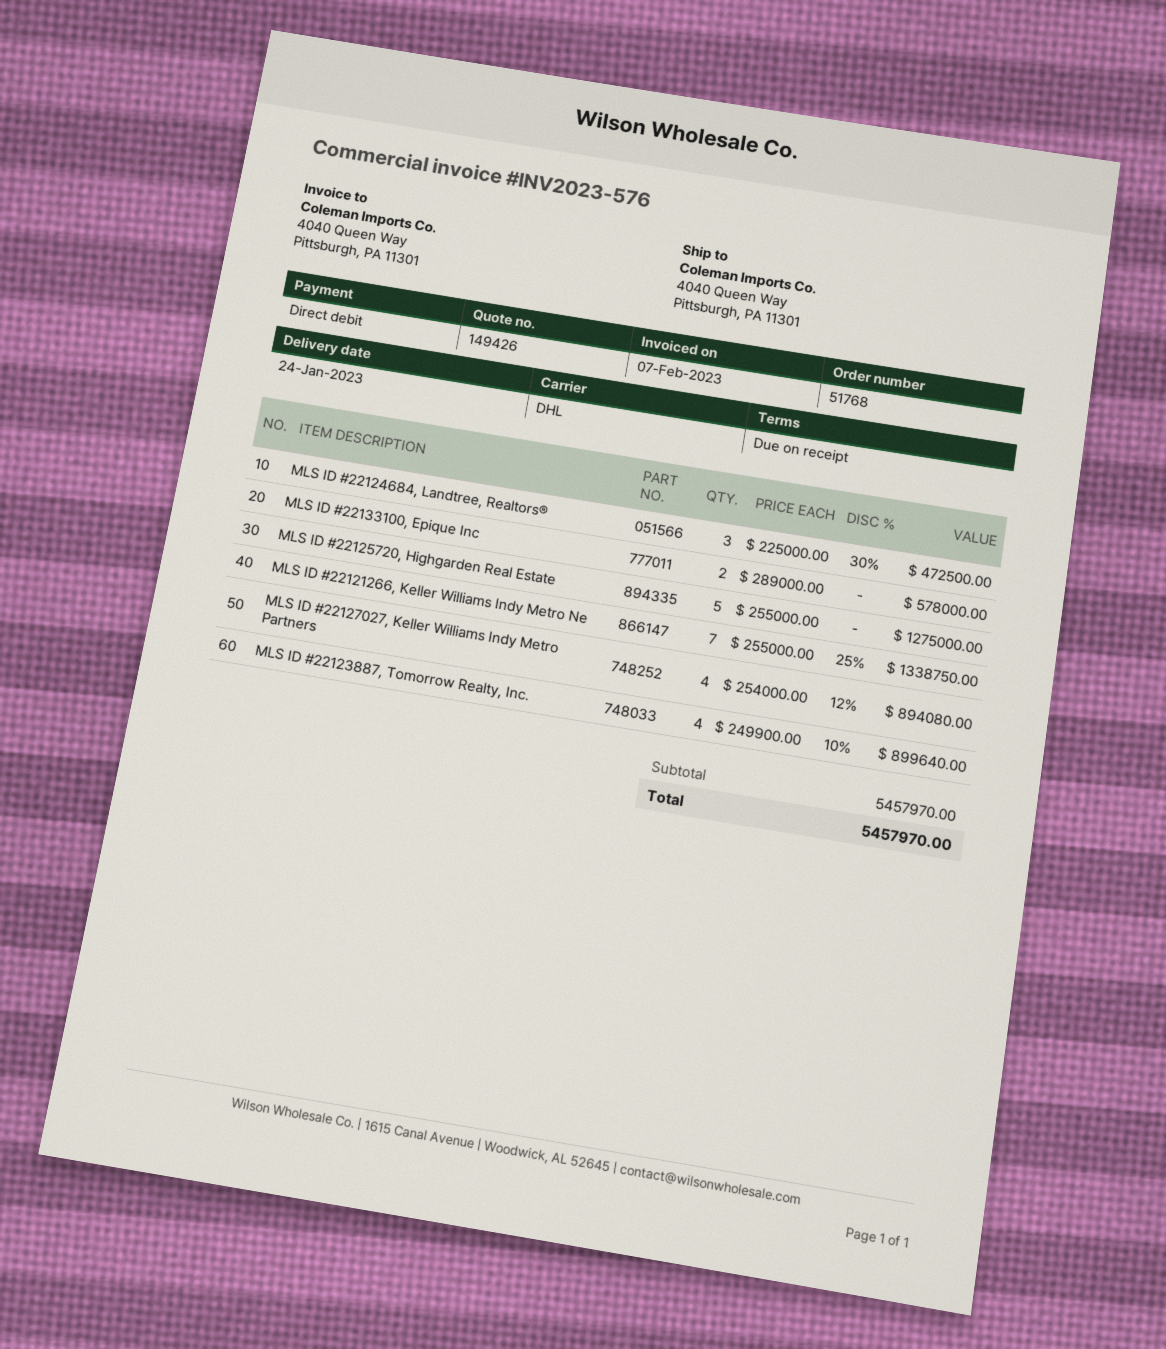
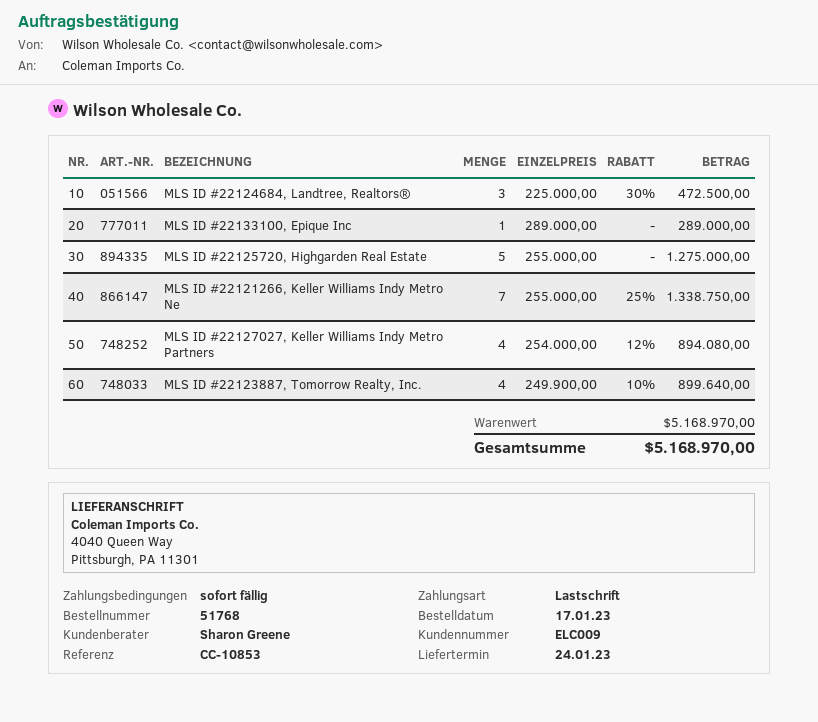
MLS ID #22133100, Epique Inc: 2 x 289000.00 = 578000.00 -> 1 x 289000.00 = 289000.00
subtotal: 5457970.00 -> 5168970.00
total: 5457970.00 -> 5168970.00

